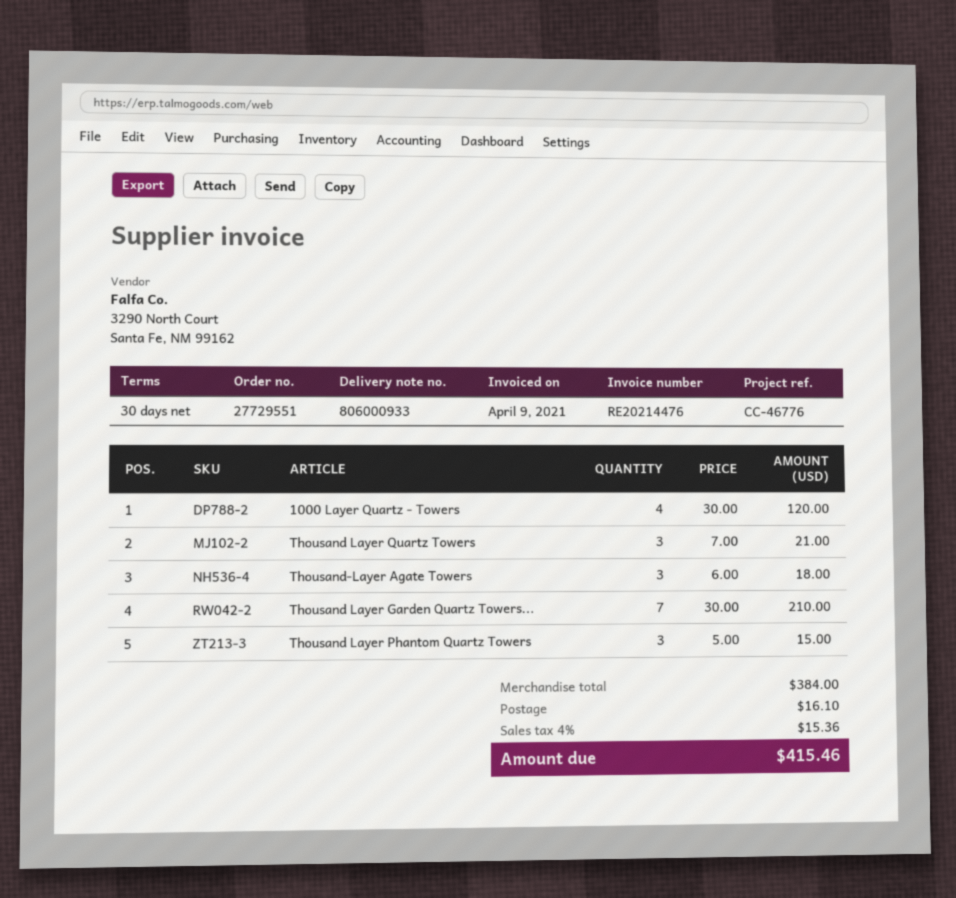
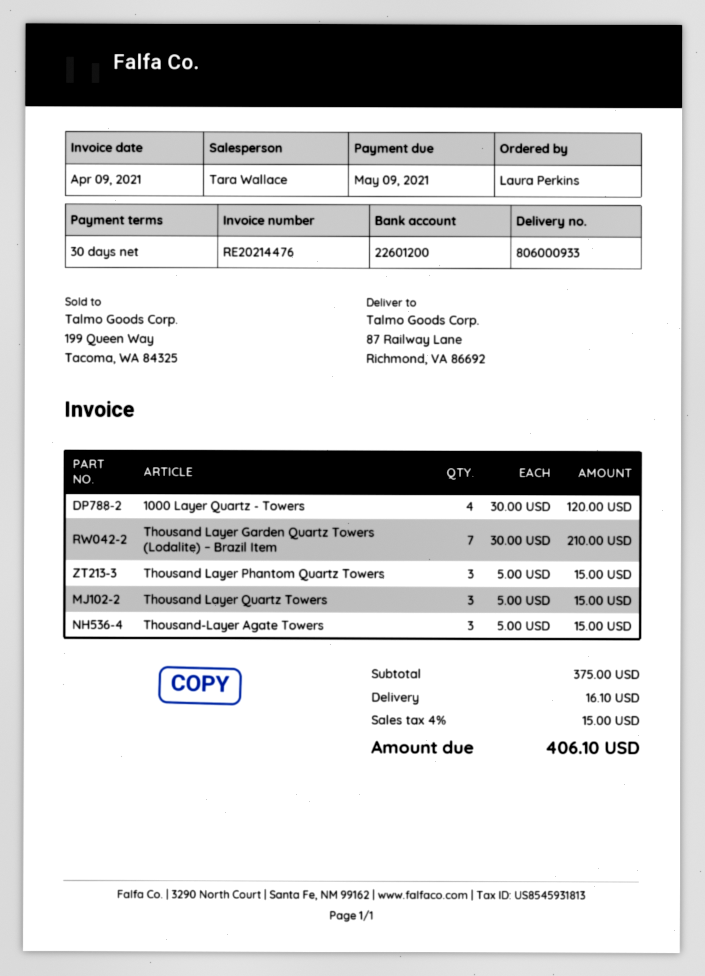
Thousand Layer Quartz Towers: 3 x 7.00 = 21.00 -> 3 x 5.00 = 15.00
Thousand-Layer Agate Towers: 3 x 6.00 = 18.00 -> 3 x 5.00 = 15.00
subtotal: 384.00 -> 375.00
tax: 4% = 15.36 -> 4% = 15.00
total: 415.46 -> 406.10

